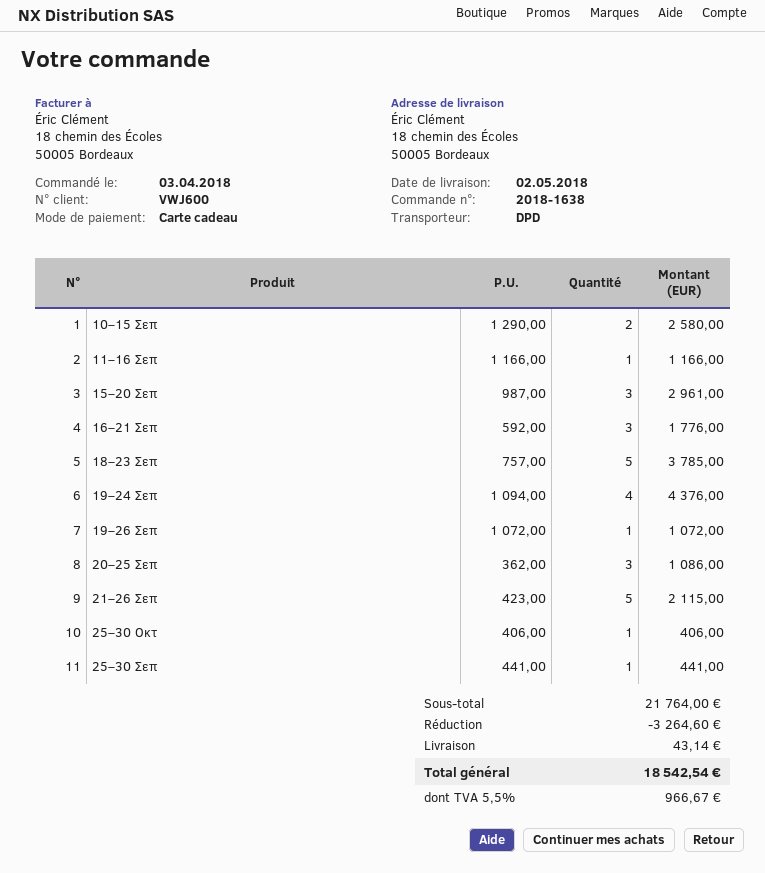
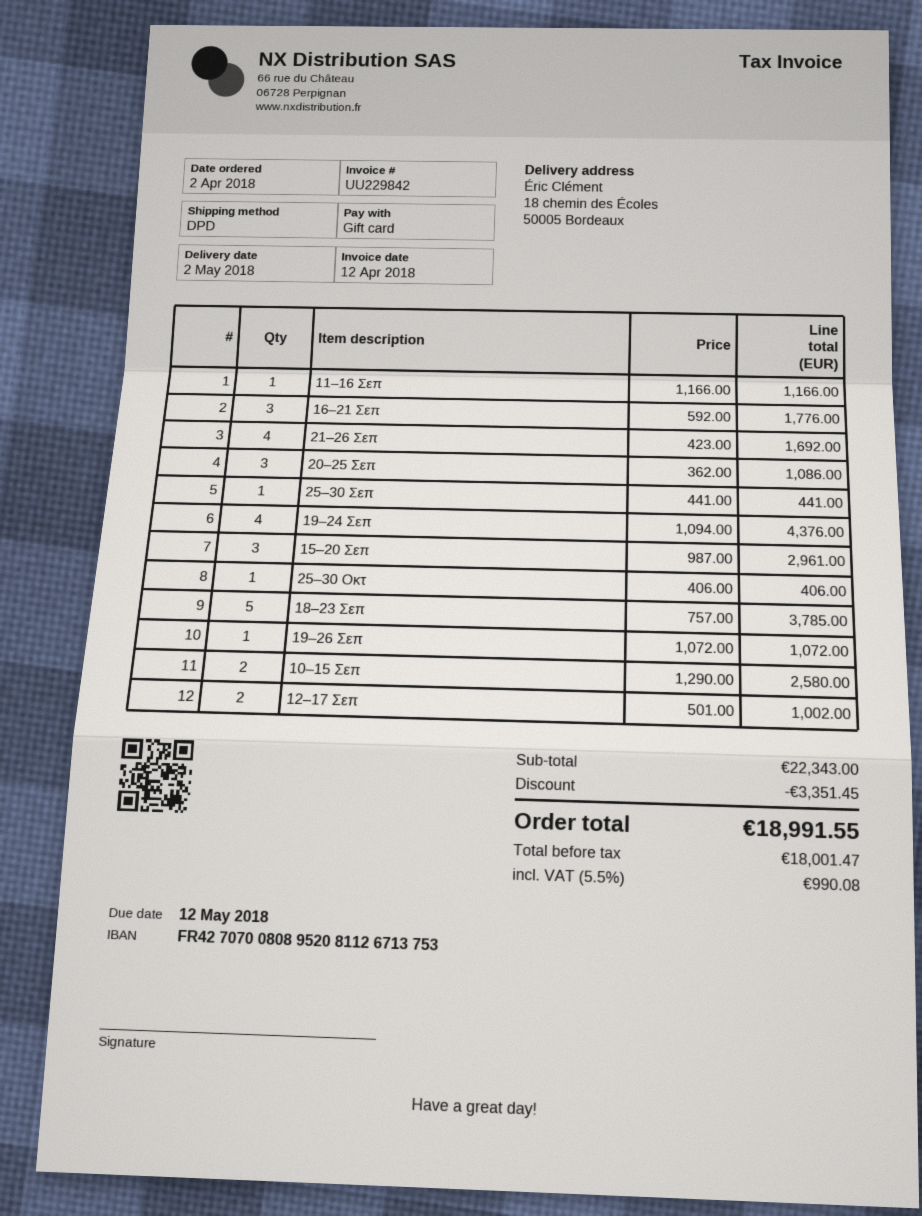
order date: 2018-04-03 -> 2018-04-02
21–26 Σεπ: 5 x 423.00 = 2115.00 -> 4 x 423.00 = 1692.00
12–17 Σεπ: none -> 2 x 501.00 = 1002.00
subtotal: 21764.00 -> 22343.00
discount: 3264.60 -> 3351.45
shipping: 43.14 -> none
tax: 5.5% = 966.67 -> 5.5% = 990.08
total: 18542.54 -> 18991.55

